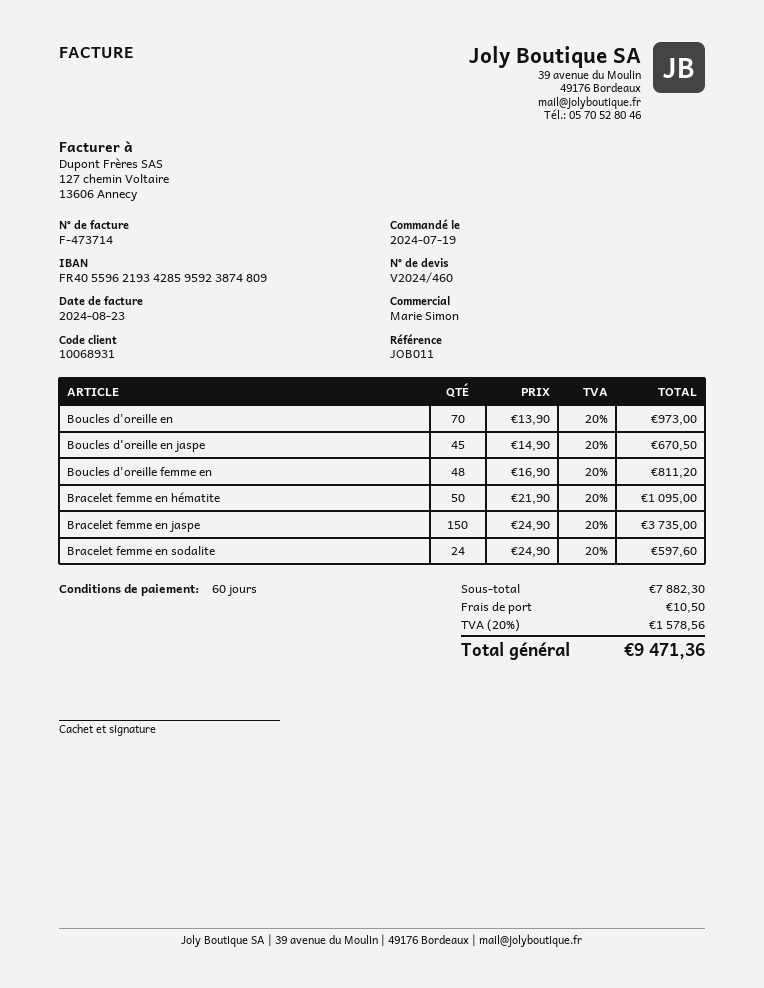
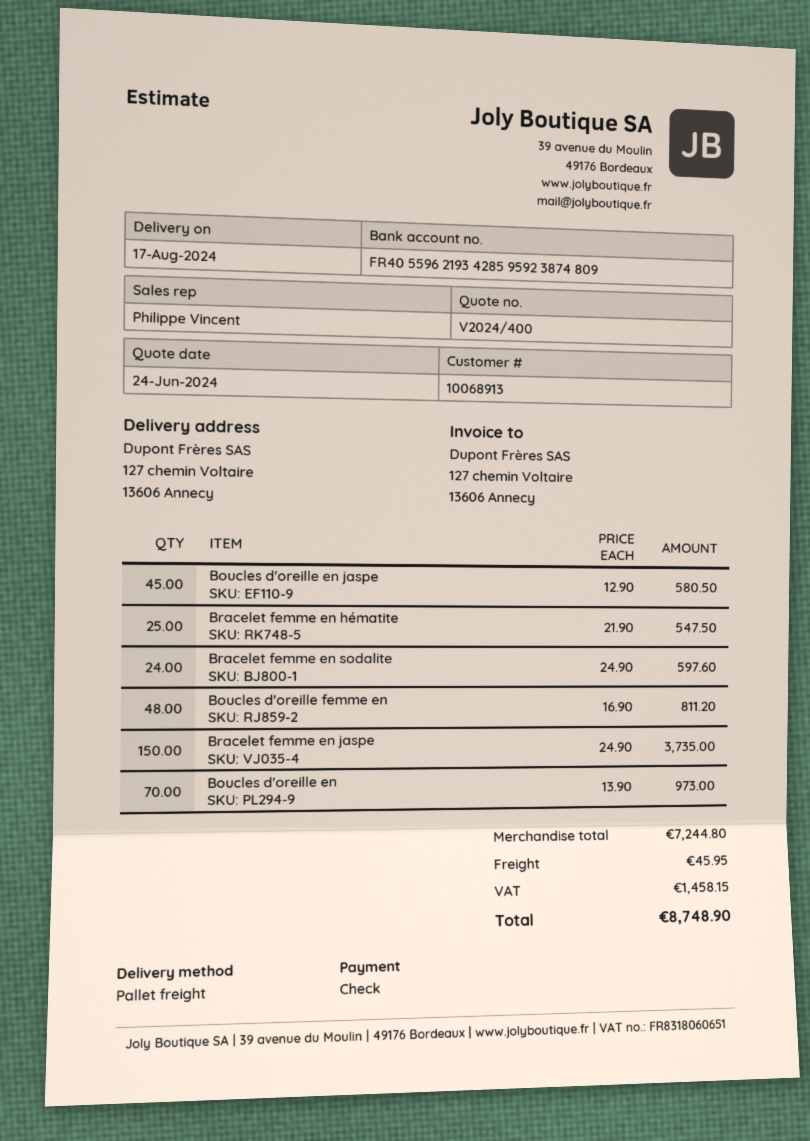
quote number: V2024/460 -> V2024/400
customer number: 10068931 -> 10068913
sales rep: Marie Simon -> Philippe Vincent
Boucles d'oreille en jaspe: 45 x 14.90 = 670.50 -> 45 x 12.90 = 580.50
Bracelet femme en hématite: 50 x 21.90 = 1095.00 -> 25 x 21.90 = 547.50
subtotal: 7882.30 -> 7244.80
shipping: 10.50 -> 45.95
tax: 1578.56 -> 1458.15
total: 9471.36 -> 8748.90

